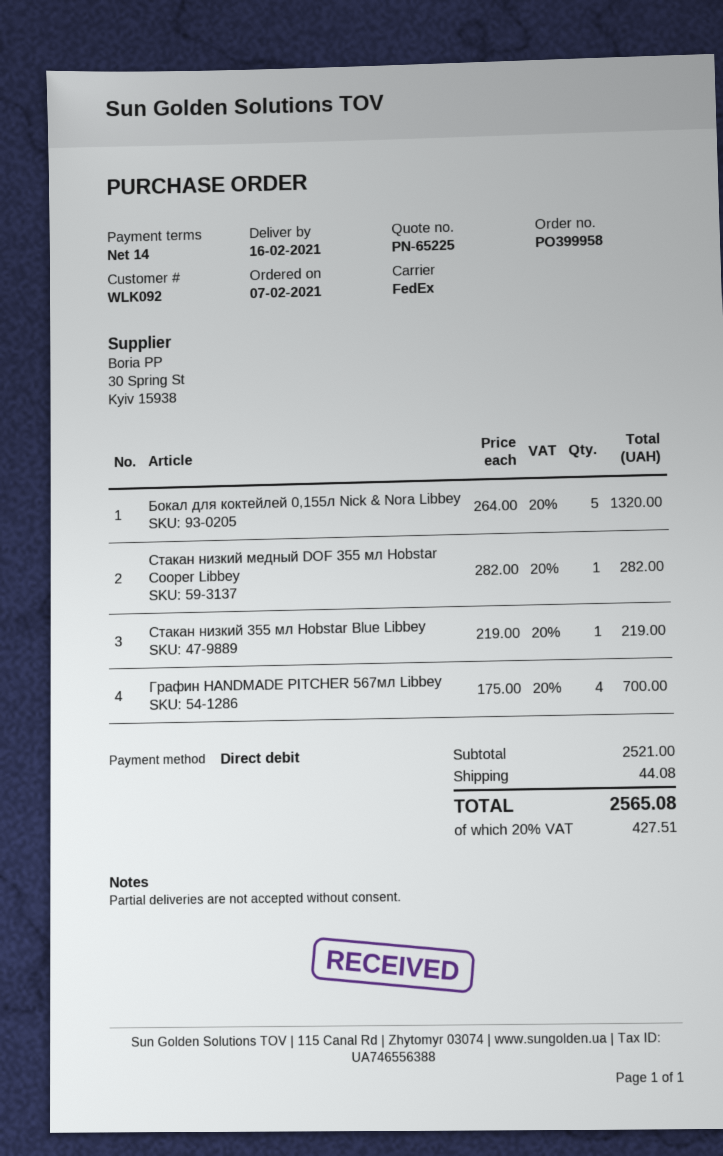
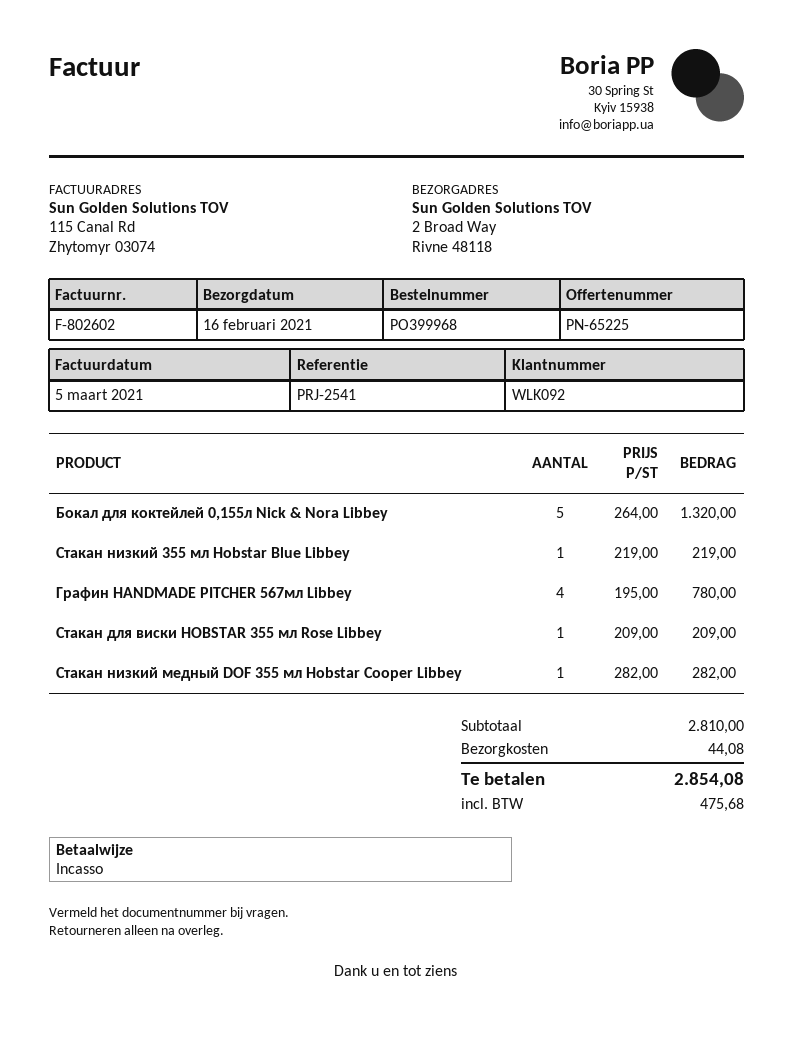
order number: PO399958 -> PO399968
Графин HANDMADE PITCHER 567мл Libbey: 4 x 175.00 = 700.00 -> 4 x 195.00 = 780.00
Стакан для виски HOBSTAR 355 мл Rose Libbey: none -> 1 x 209.00 = 209.00
subtotal: 2521.00 -> 2810.00
tax: 427.51 -> 475.68
total: 2565.08 -> 2854.08

